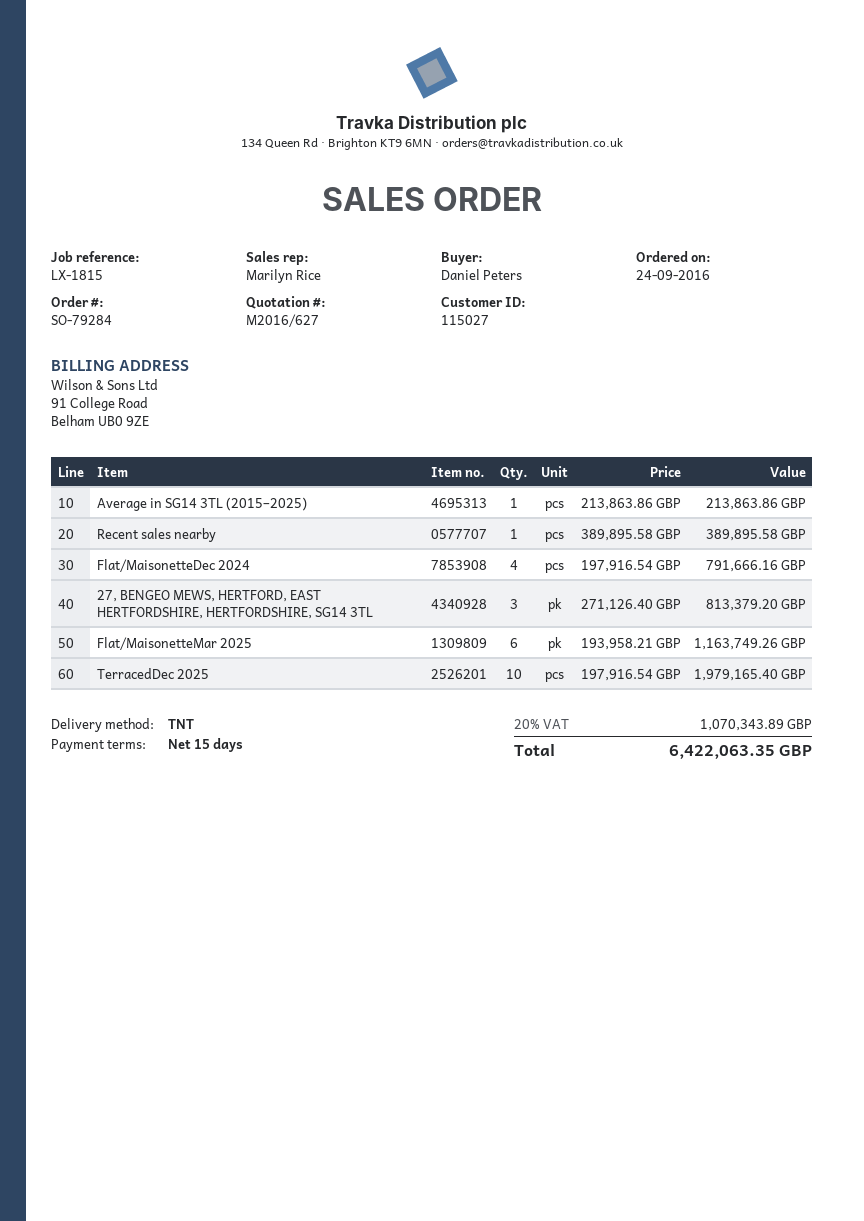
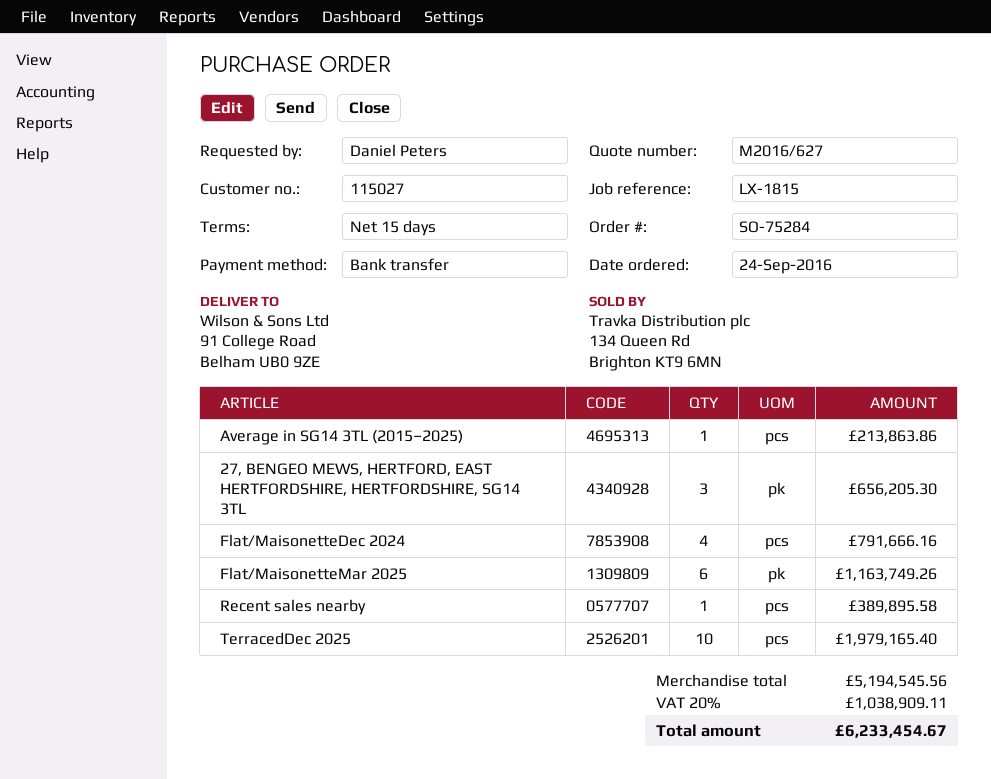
order number: SO-79284 -> SO-75284
27, BENGEO MEWS, HERTFORD, EAST HERTFORDSHIRE, HERTFORDSHIRE, SG14 3TL: 3 for 813379.20 -> 3 for 656205.30
tax: 20% = 1070343.89 -> 20% = 1038909.11
total: 6422063.35 -> 6233454.67

